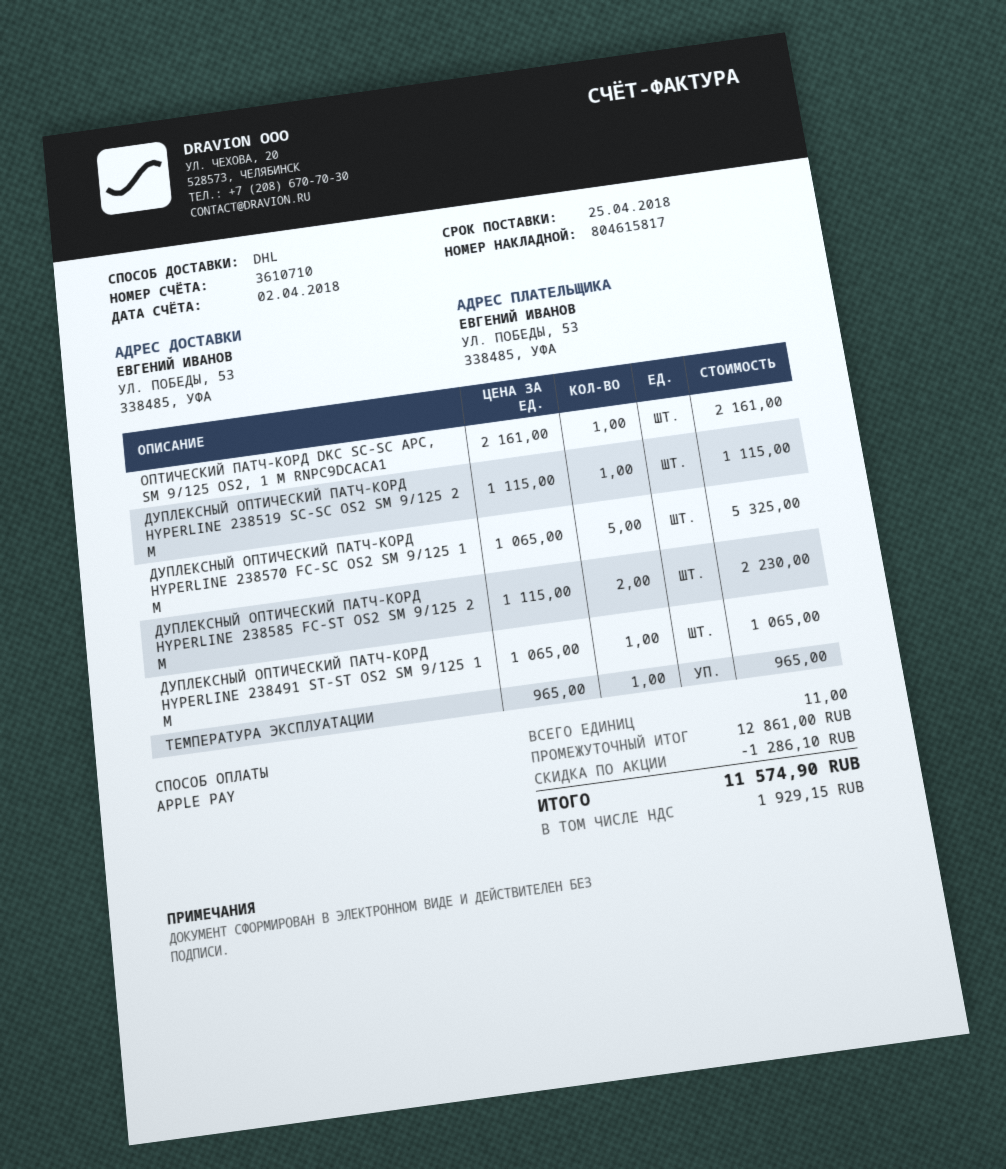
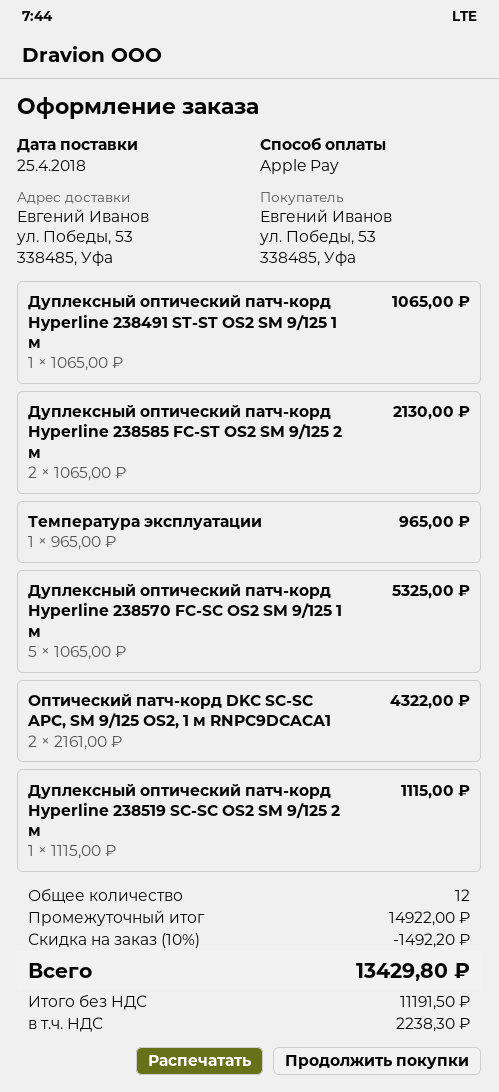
ОПТИЧЕСКИЙ ПАТЧ-КОРД DKC SC-SC APC, SM 9/125 OS2, 1 М RNPC9DCACA1: 1 x 2161.00 = 2161.00 -> 2 x 2161.00 = 4322.00
ДУПЛЕКСНЫЙ ОПТИЧЕСКИЙ ПАТЧ-КОРД HYPERLINE 238585 FC-ST OS2 SM 9/125 2 М: 2 x 1115.00 = 2230.00 -> 2 x 1065.00 = 2130.00
total quantity: 11 -> 12
subtotal: 12861.00 -> 14922.00
discount: 1286.10 -> 1492.20
tax: 1929.15 -> 2238.30
total: 11574.90 -> 13429.80

